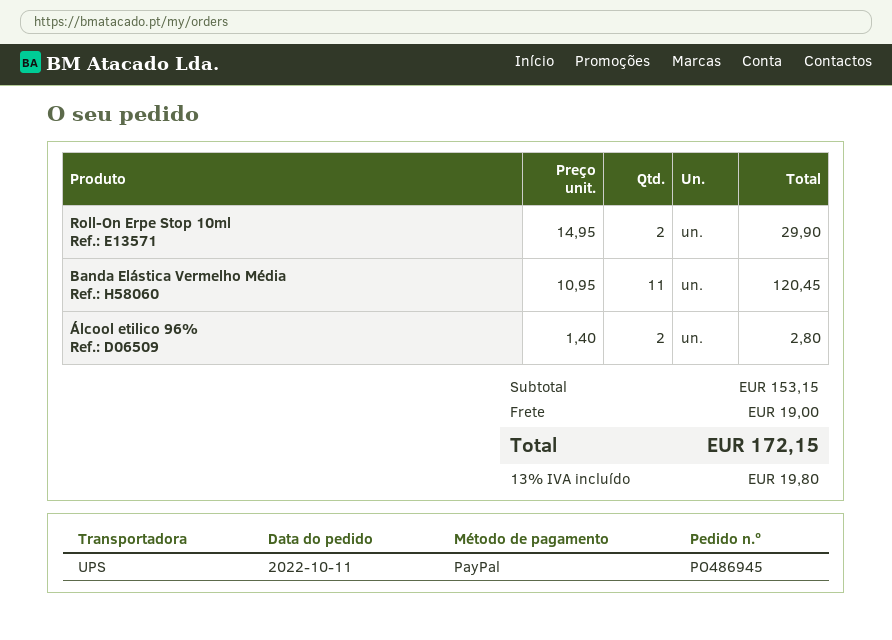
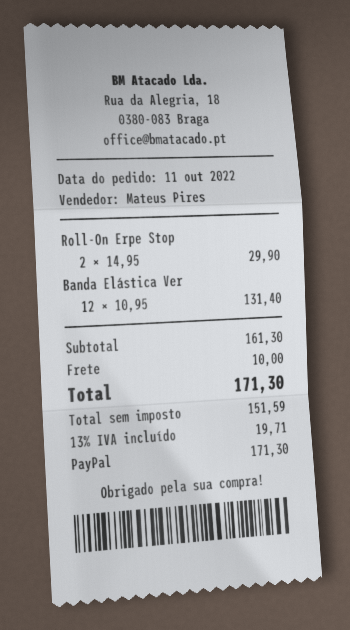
Banda Elástica Vermelho Média: 11 x 10.95 = 120.45 -> 12 x 10.95 = 131.40
Álcool etilico 96%: 2 x 1.40 = 2.80 -> none
subtotal: 153.15 -> 161.30
shipping: 19.00 -> 10.00
tax: 13% = 19.80 -> 13% = 19.71
total: 172.15 -> 171.30

